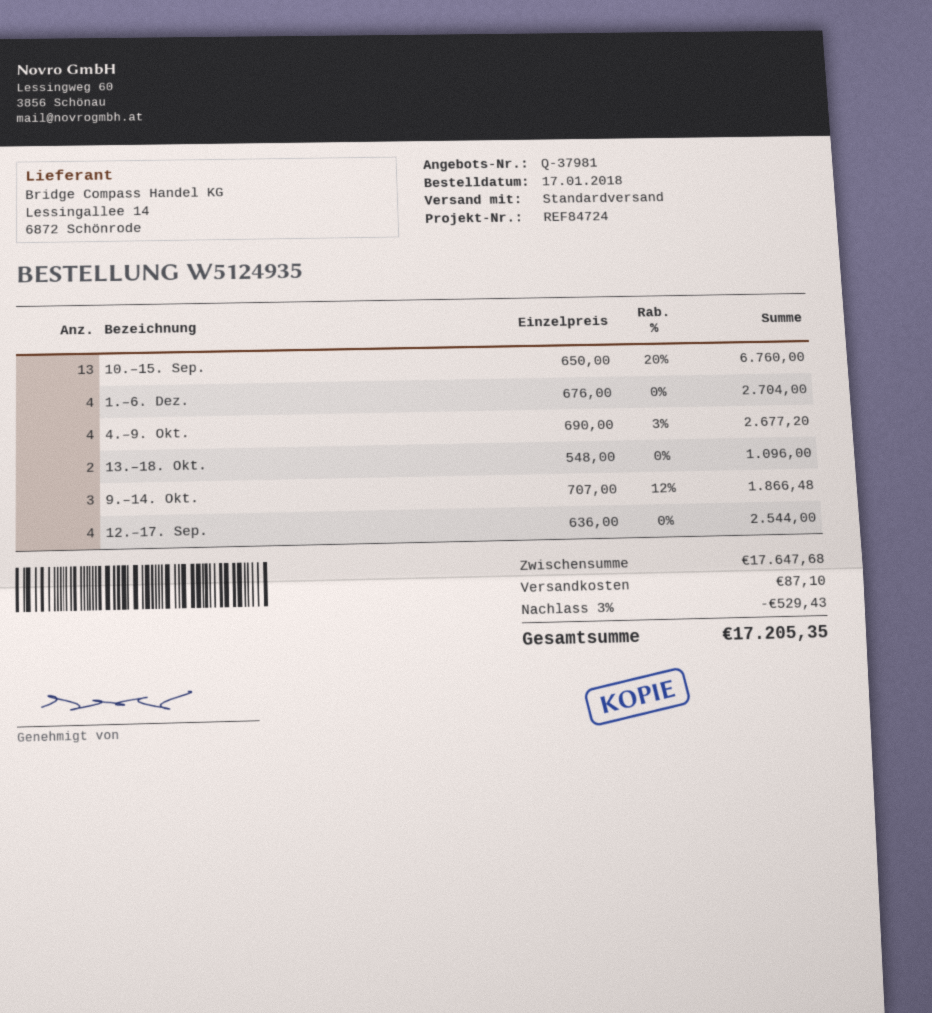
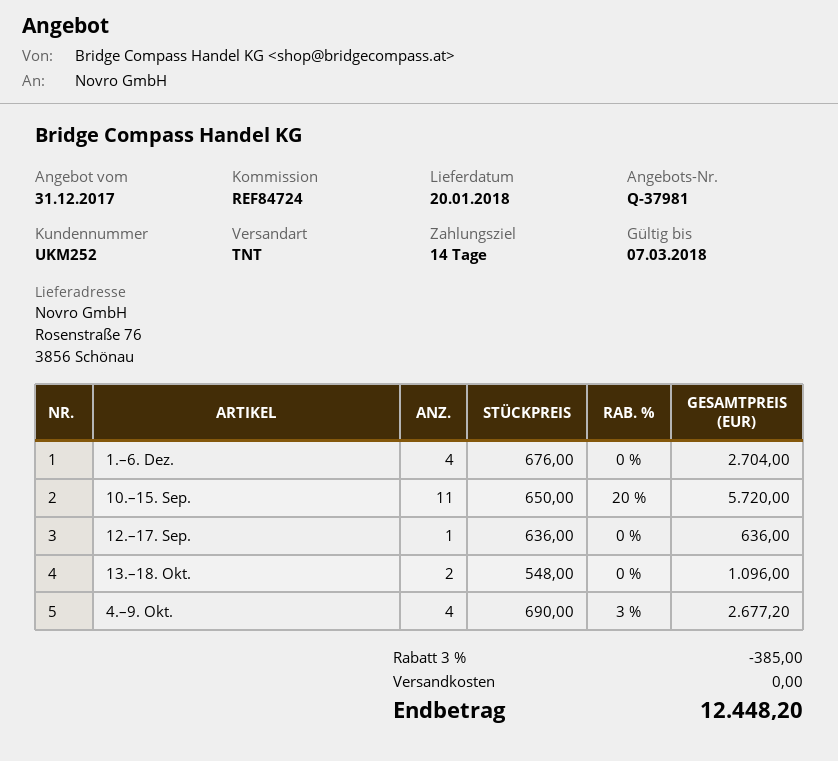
shipping method: standard -> TNT
10.–15. Sep.: 13 x 650.00 - 20% = 6760.00 -> 11 x 650.00 - 20% = 5720.00
9.–14. Okt.: 3 x 707.00 - 12% = 1866.48 -> none
12.–17. Sep.: 4 x 636.00 = 2544.00 -> 1 x 636.00 = 636.00
discount: 3% = 529.43 -> 3% = 385.00
shipping: 87.10 -> 0.00
total: 17205.35 -> 12448.20

